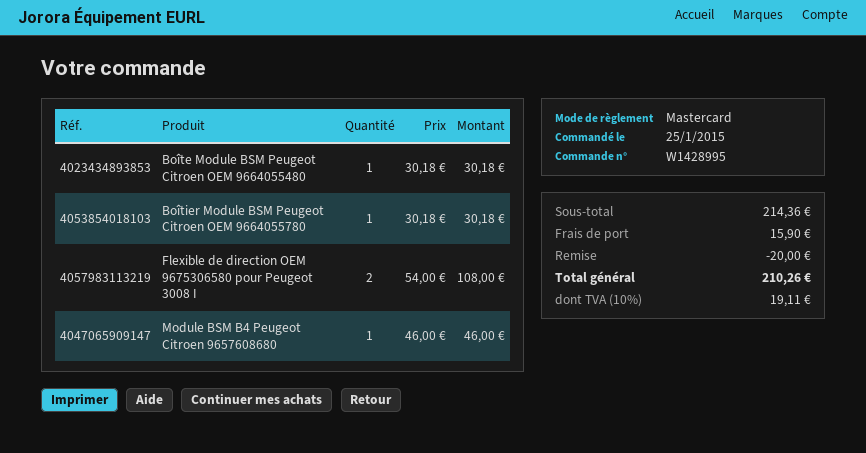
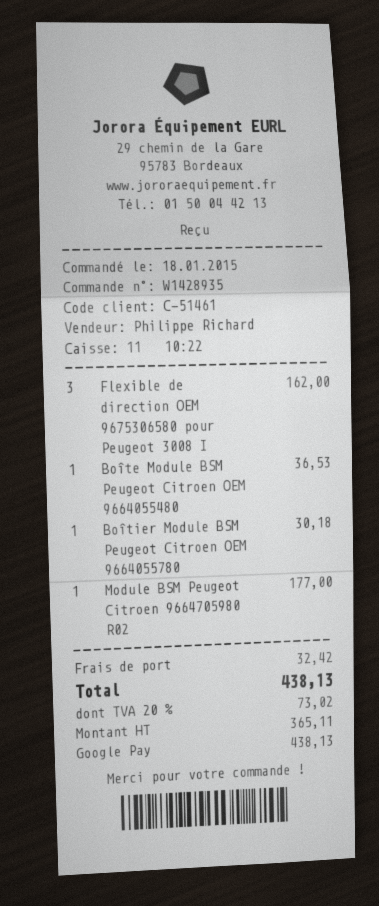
order number: W1428995 -> W1428935
order date: 2015-01-25 -> 2015-01-18
payment method: Mastercard -> Google Pay
Boîte Module BSM Peugeot Citroen OEM 9664055480: 1 for 30.18 -> 1 for 36.53
Flexible de direction OEM 9675306580 pour Peugeot 3008 I: 2 for 108.00 -> 3 for 162.00
Module BSM B4 Peugeot Citroen 9657608680: 1 for 46.00 -> none
Module BSM Peugeot Citroen 9664705980 R02: none -> 1 for 177.00
discount: 20.00 -> none
shipping: 15.90 -> 32.42
tax: 10% = 19.11 -> 20% = 73.02
total: 210.26 -> 438.13

